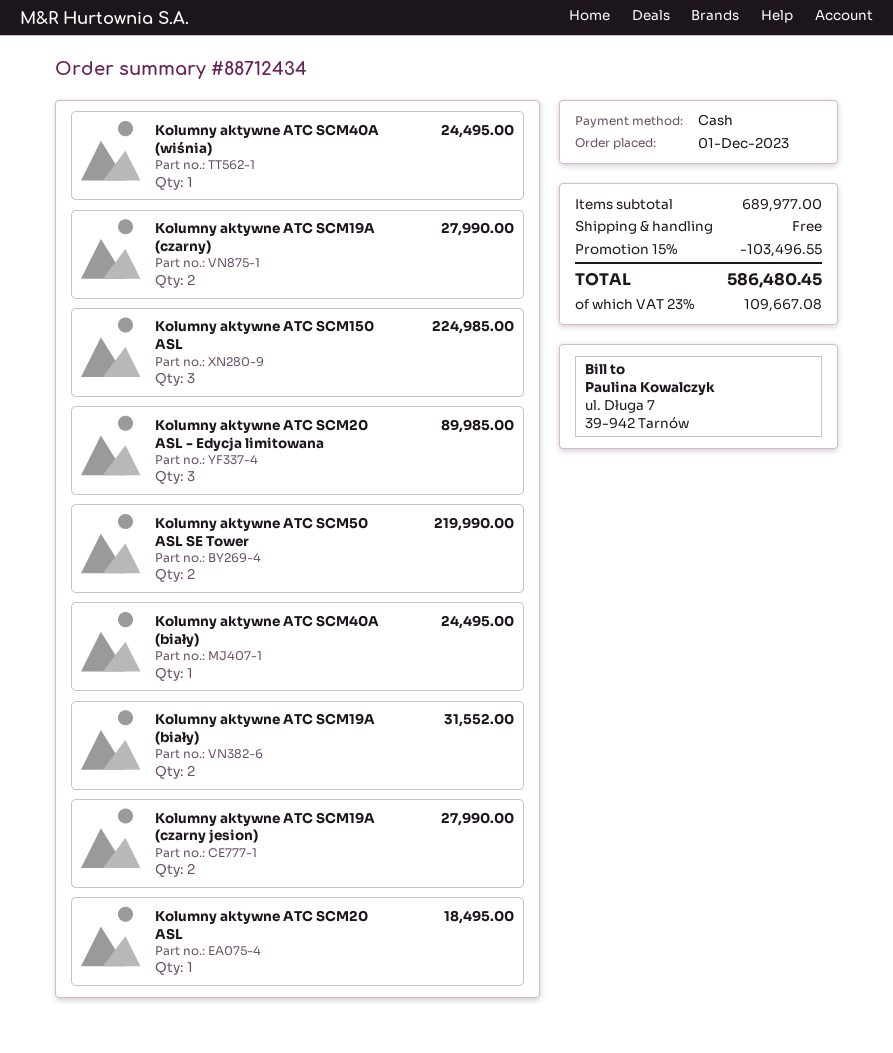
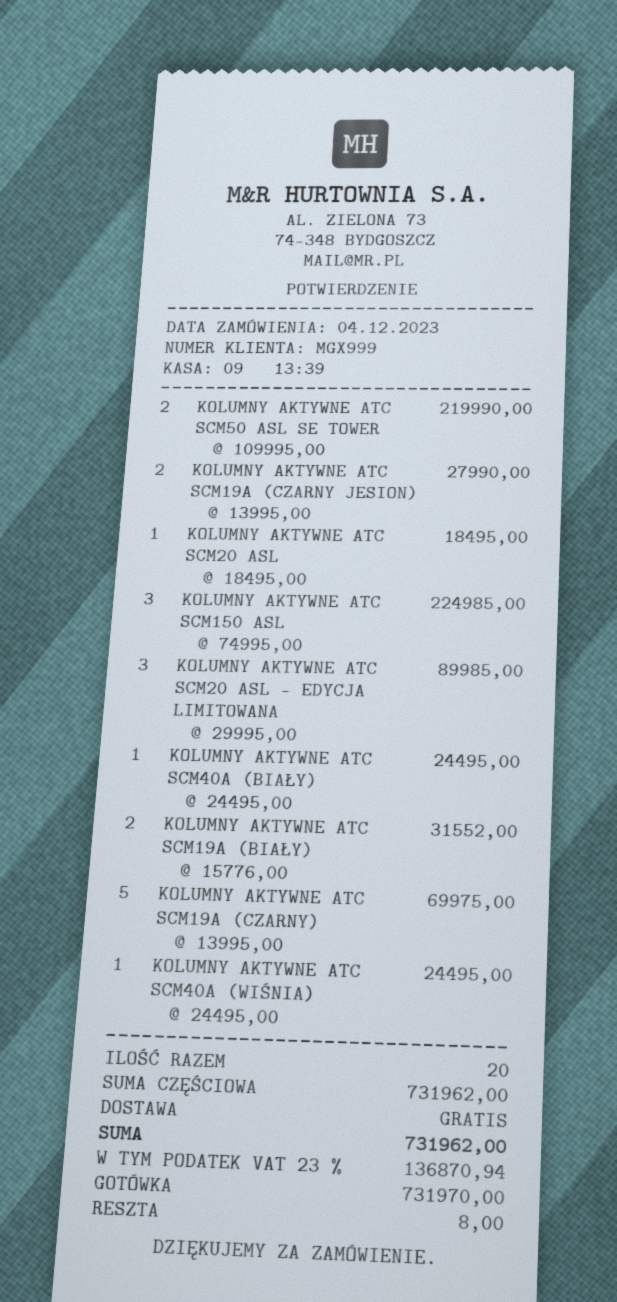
order date: 2023-12-01 -> 2023-12-04
Kolumny aktywne ATC SCM19A (czarny): 2 for 27990.00 -> 5 for 69975.00
subtotal: 689977.00 -> 731962.00
discount: 15% = 103496.55 -> none
tax: 23% = 109667.08 -> 23% = 136870.94
total: 586480.45 -> 731962.00

